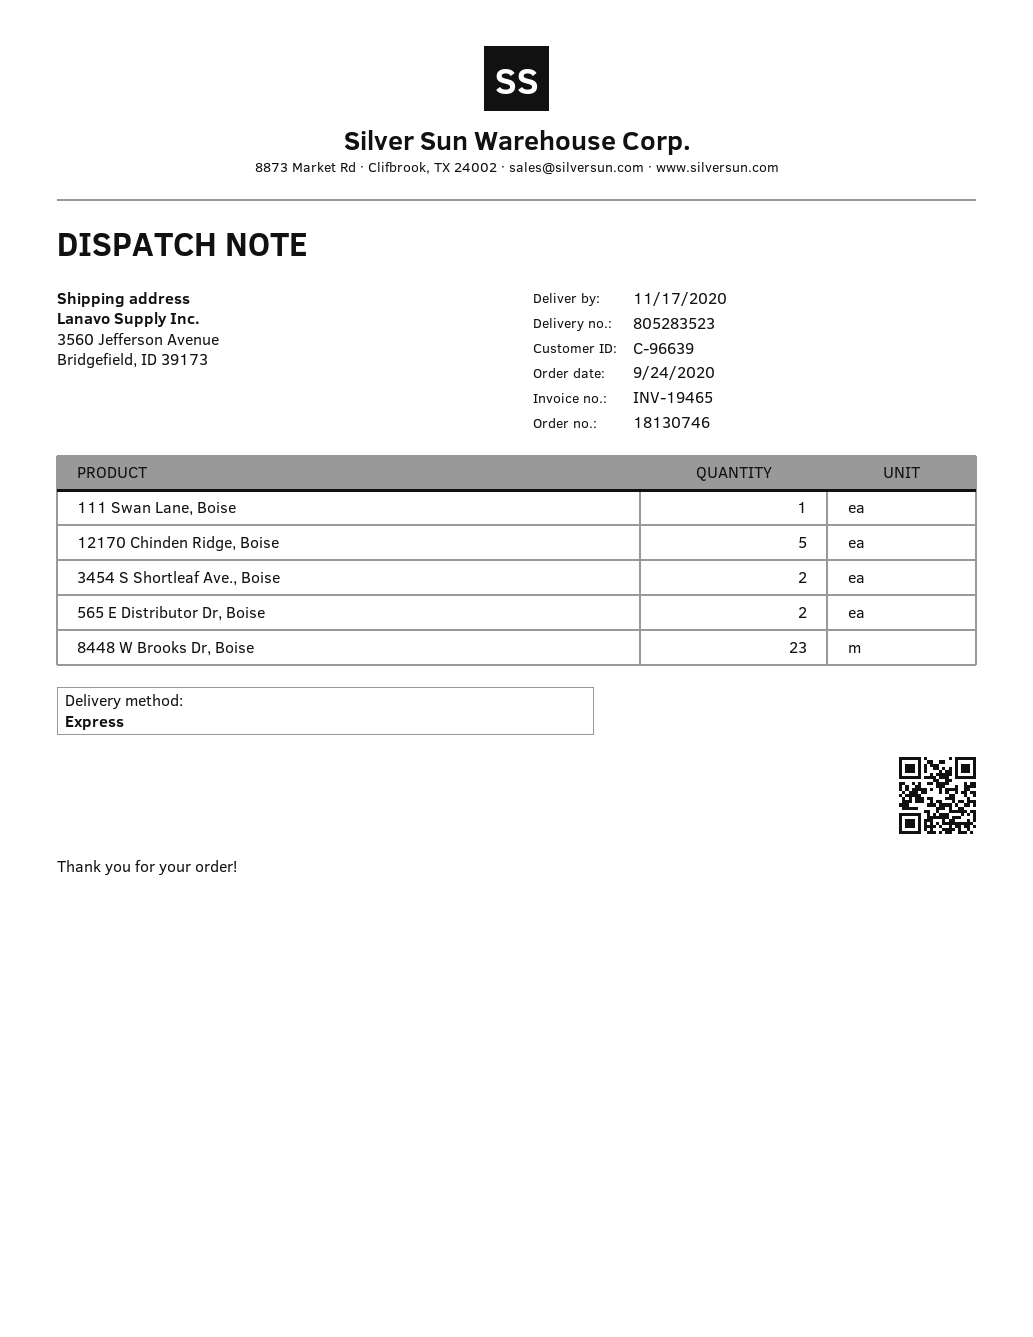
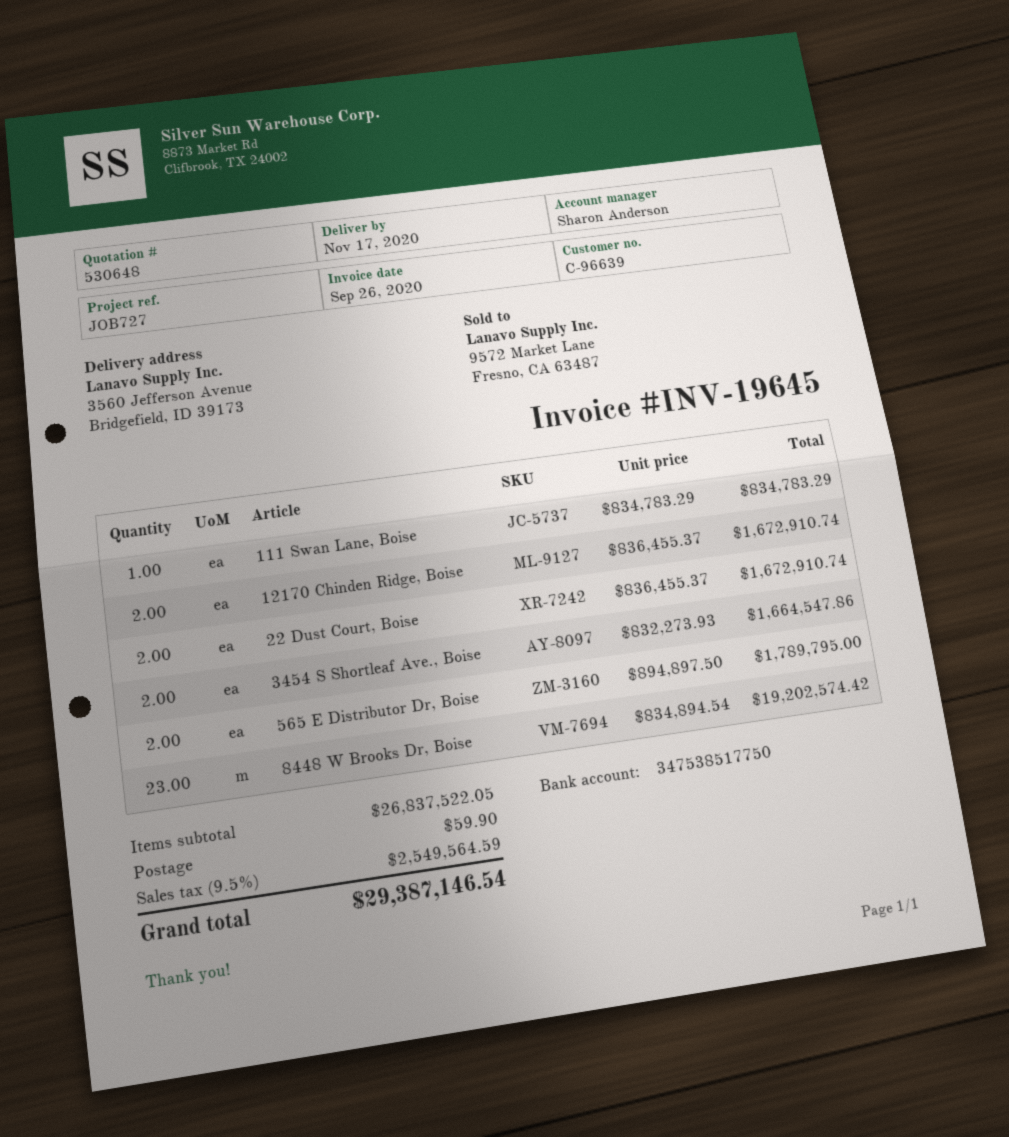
invoice number: INV-19465 -> INV-19645
12170 Chinden Ridge, Boise: 5 -> 2
22 Dust Court, Boise: none -> 2

